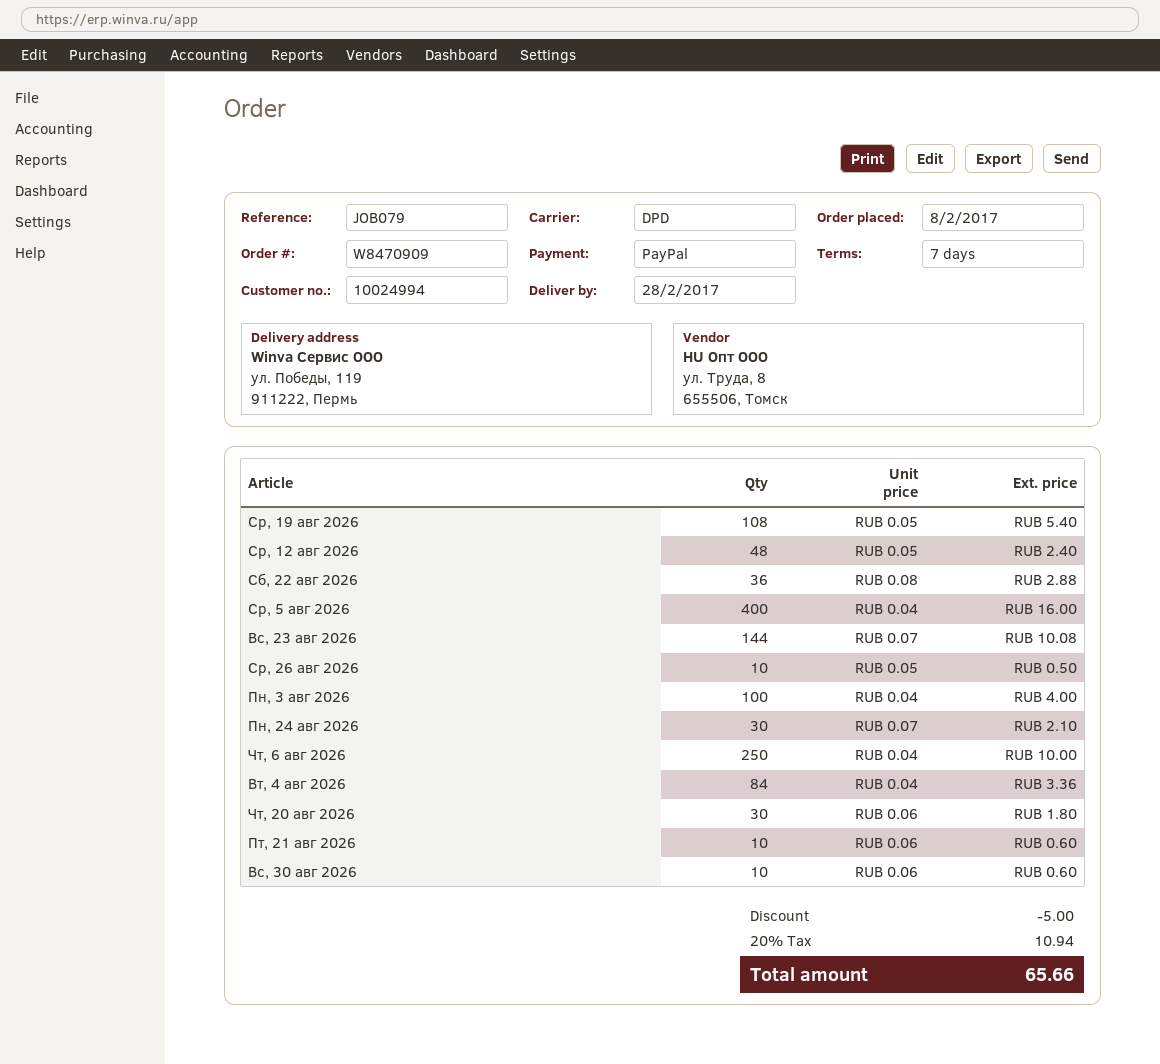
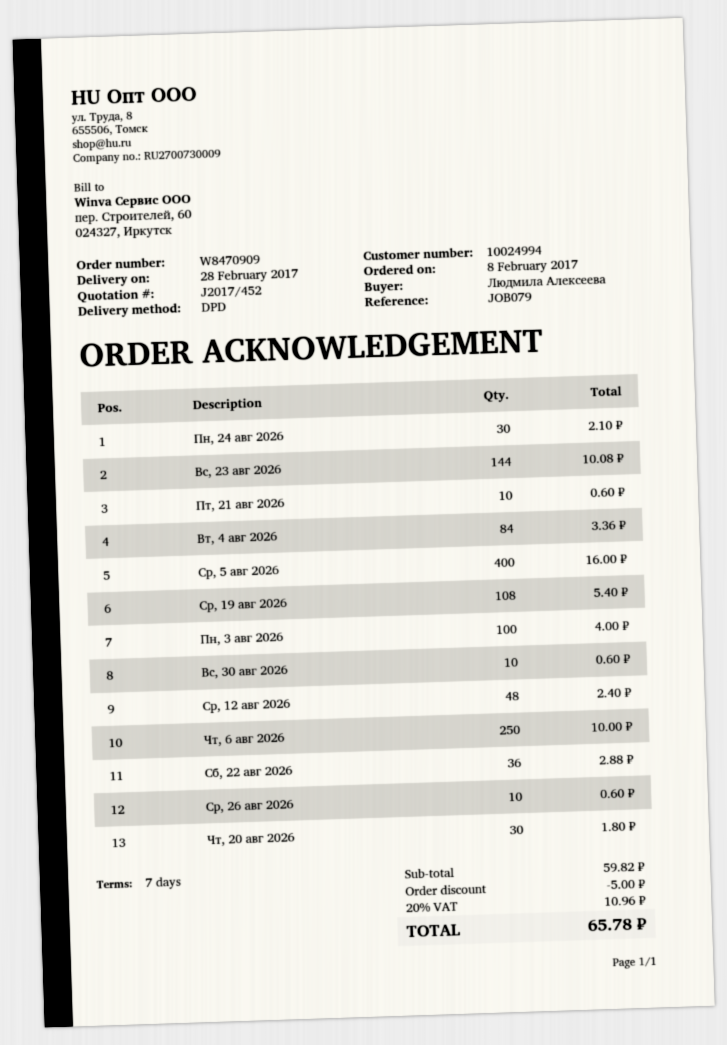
Ср, 26 авг 2026: 10 for 0.50 -> 10 for 0.60
tax: 20% = 10.94 -> 20% = 10.96
total: 65.66 -> 65.78

